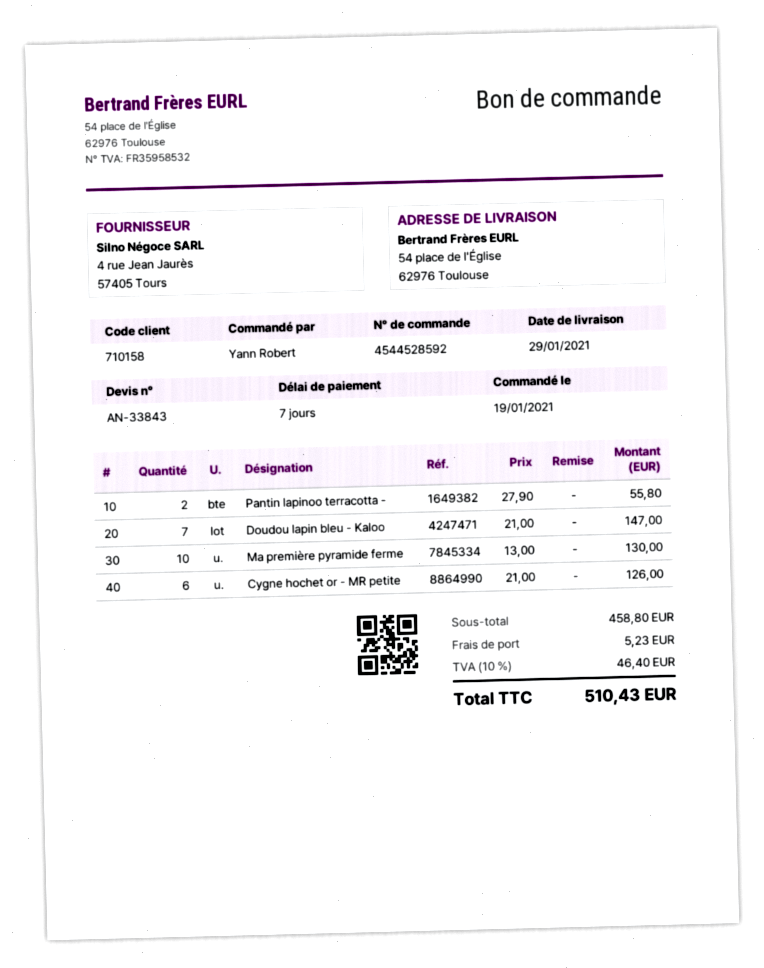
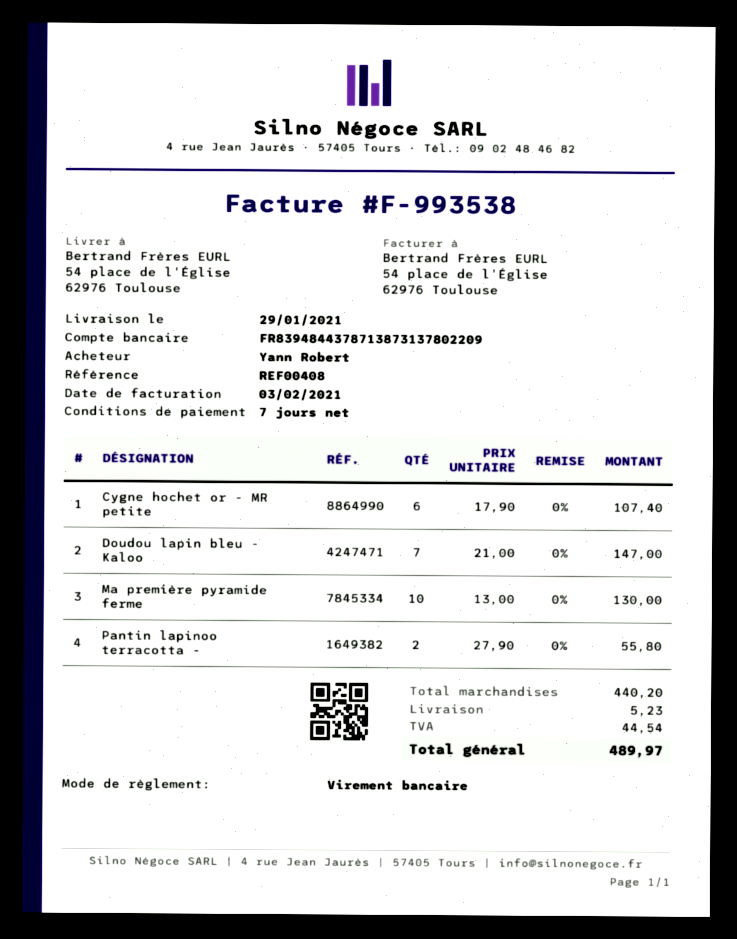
Cygne hochet or - MR petite: 6 x 21.00 = 126.00 -> 6 x 17.90 = 107.40
subtotal: 458.80 -> 440.20
tax: 46.40 -> 44.54
total: 510.43 -> 489.97

